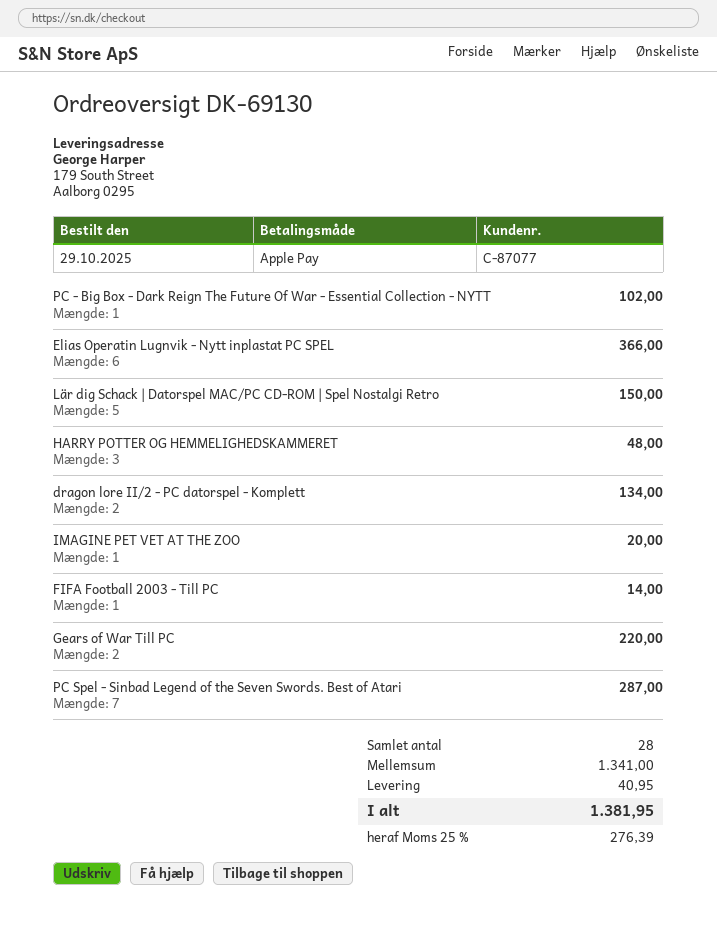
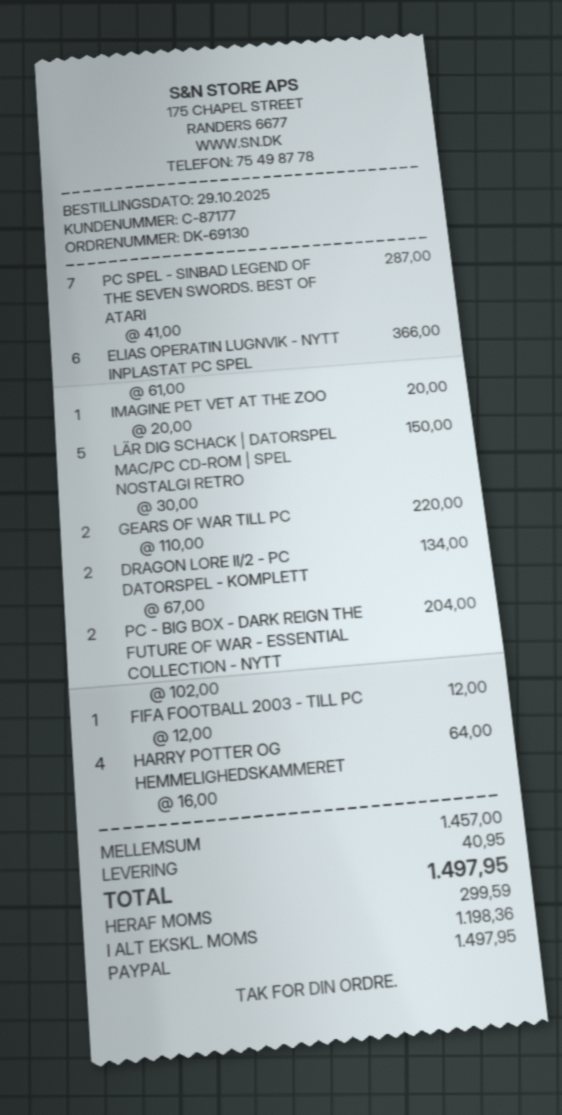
customer number: C-87077 -> C-87177
payment method: Apple Pay -> PayPal
PC - Big Box - Dark Reign The Future Of War - Essential Collection - NYTT: 1 for 102.00 -> 2 for 204.00
HARRY POTTER OG HEMMELIGHEDSKAMMERET: 3 for 48.00 -> 4 for 64.00
FIFA Football 2003 - Till PC: 1 for 14.00 -> 1 for 12.00
subtotal: 1341.00 -> 1457.00
tax: 276.39 -> 299.59
total: 1381.95 -> 1497.95

